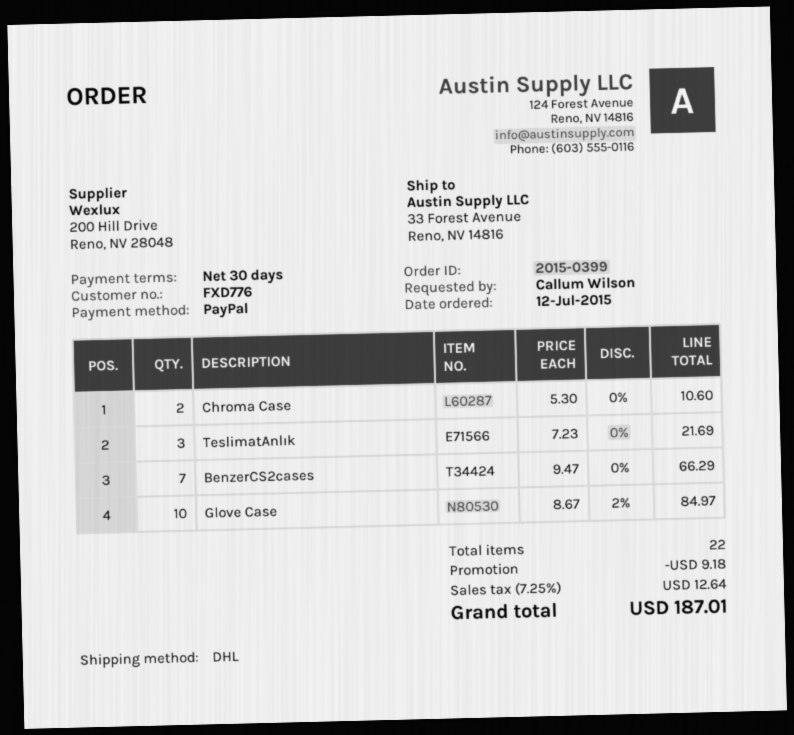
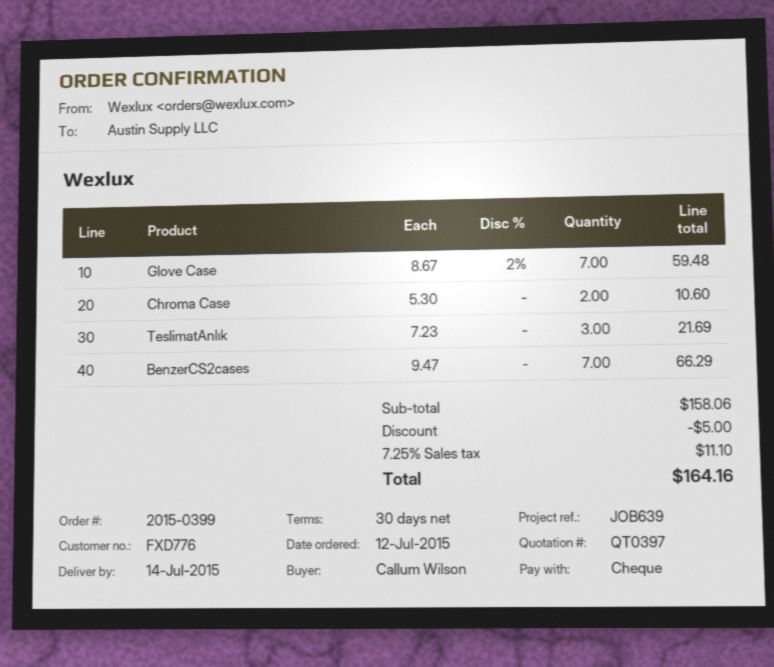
payment method: PayPal -> cheque
Glove Case: 10 x 8.67 - 2% = 84.97 -> 7 x 8.67 - 2% = 59.48
discount: 9.18 -> 5.00
tax: 7.25% = 12.64 -> 7.25% = 11.10
total: 187.01 -> 164.16

